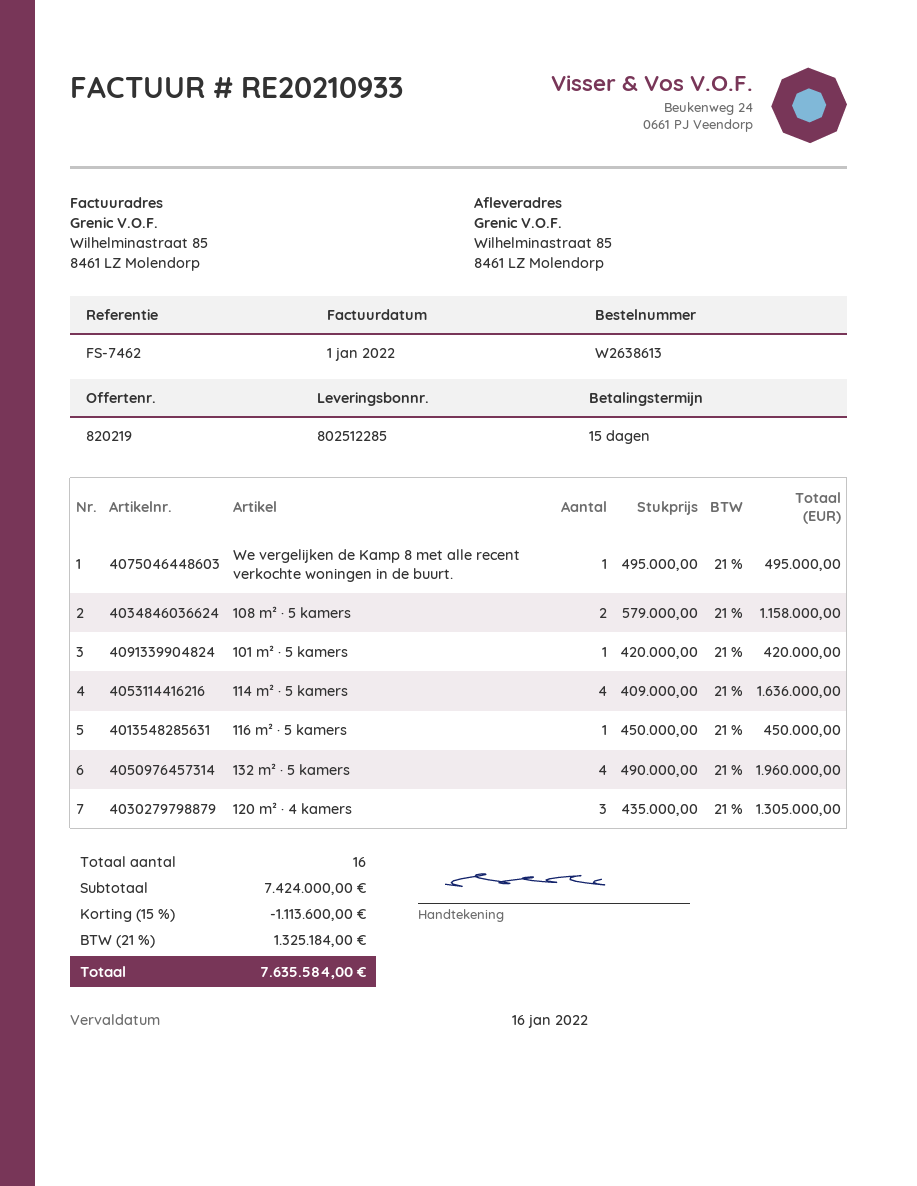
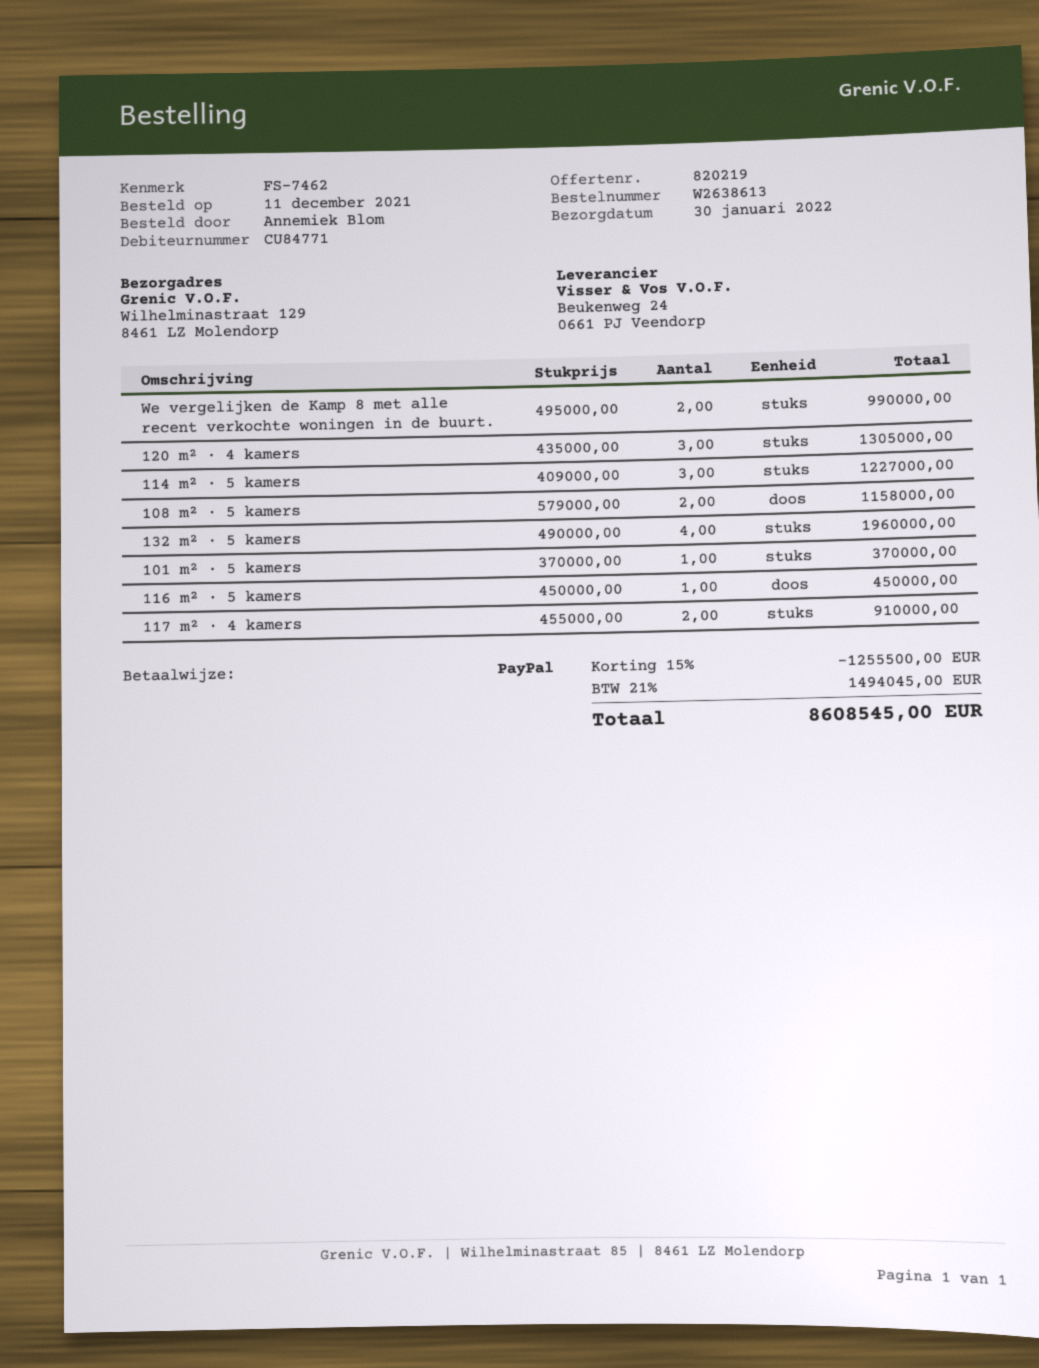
ship to: Wilhelminastraat 85, 8461 LZ Molendorp -> Wilhelminastraat 129, 8461 LZ Molendorp
We vergelijken de Kamp 8 met alle recent verkochte woningen in de buurt.: 1 x 495000.00 = 495000.00 -> 2 x 495000.00 = 990000.00
101 m² · 5 kamers: 1 x 420000.00 = 420000.00 -> 1 x 370000.00 = 370000.00
114 m² · 5 kamers: 4 x 409000.00 = 1636000.00 -> 3 x 409000.00 = 1227000.00
117 m² · 4 kamers: none -> 2 x 455000.00 = 910000.00
discount: 15% = 1113600.00 -> 15% = 1255500.00
tax: 21% = 1325184.00 -> 21% = 1494045.00
total: 7635584.00 -> 8608545.00

